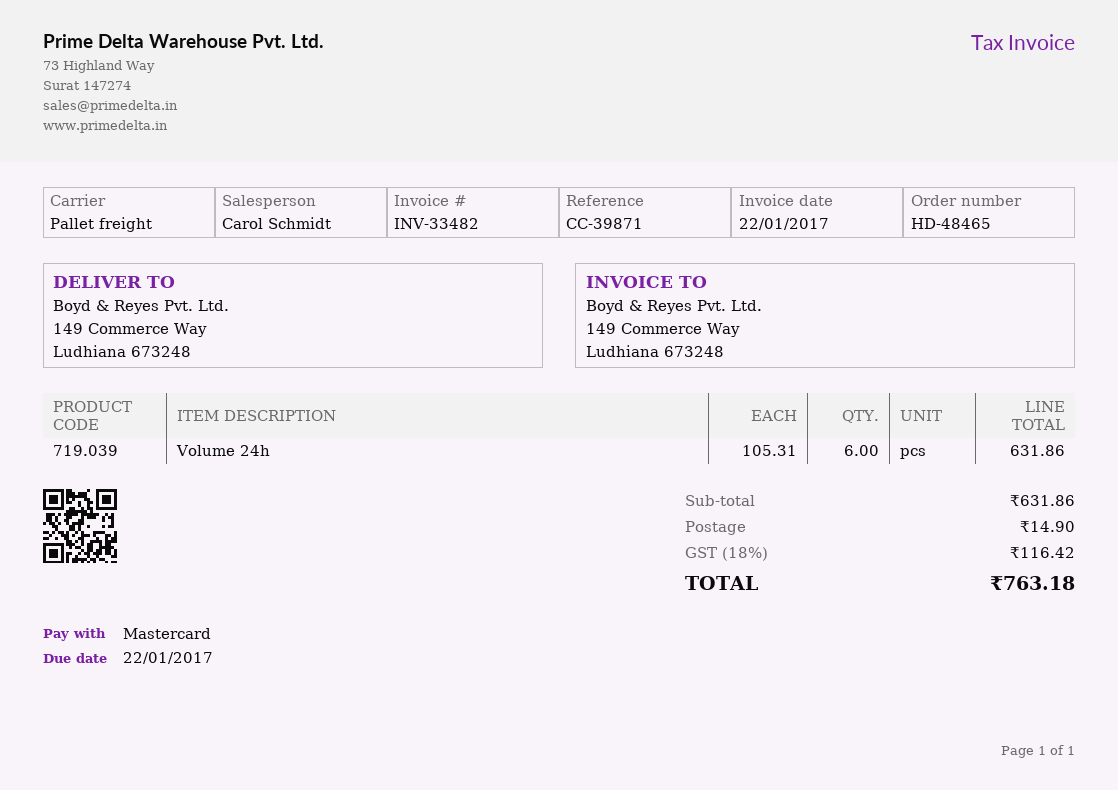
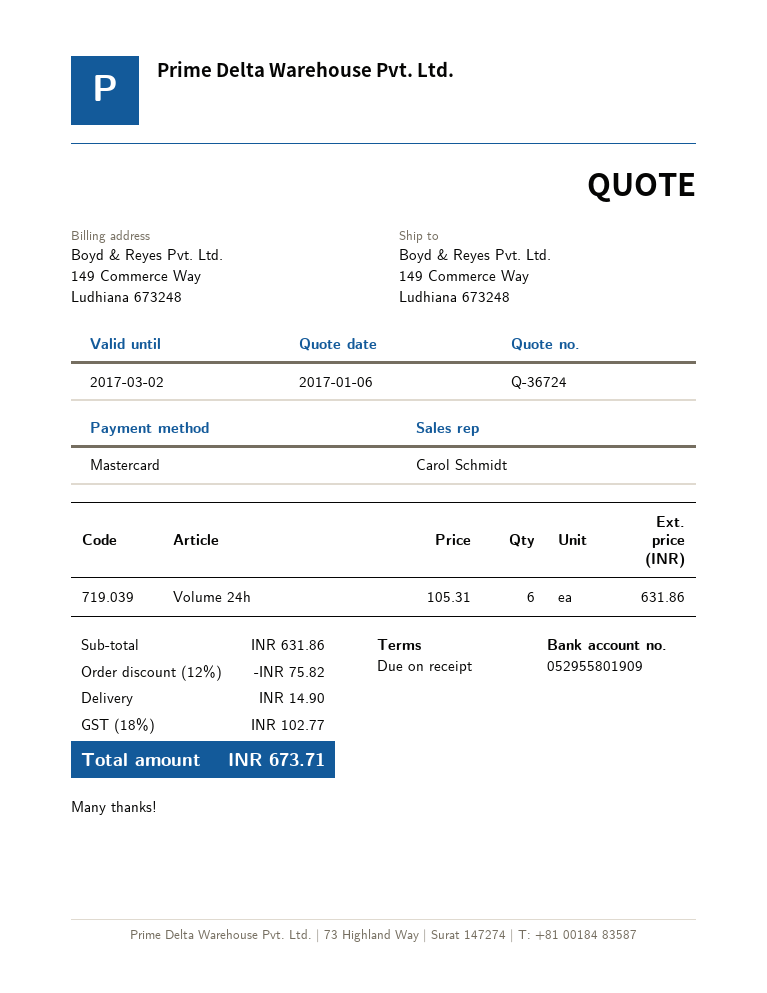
discount: none -> 12% = 75.82
tax: 18% = 116.42 -> 18% = 102.77
total: 763.18 -> 673.71

